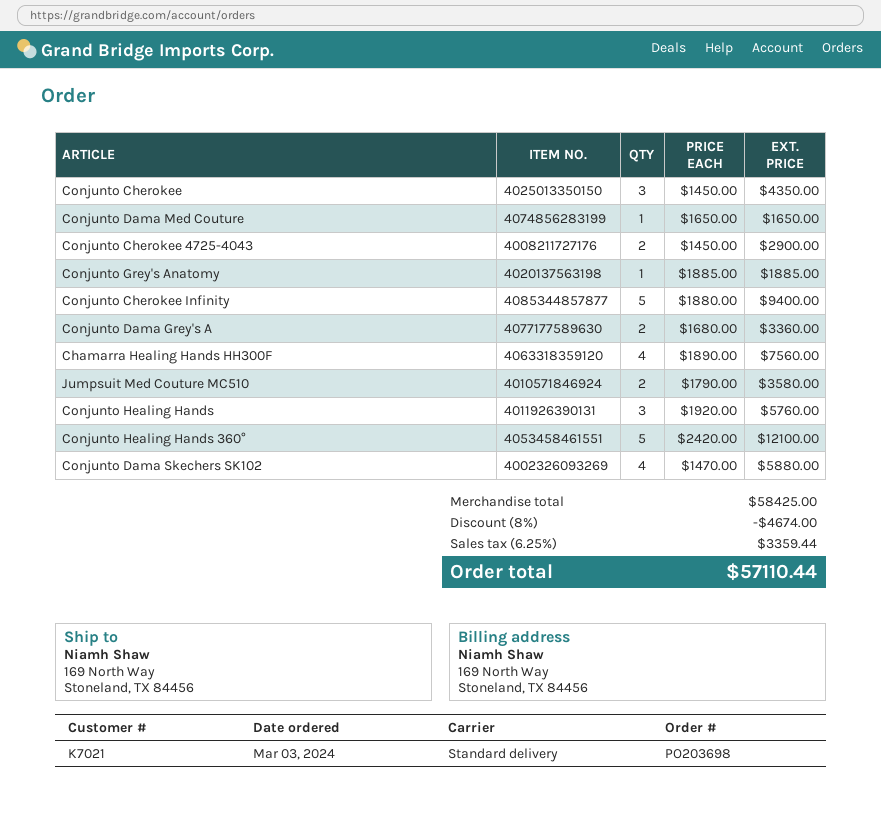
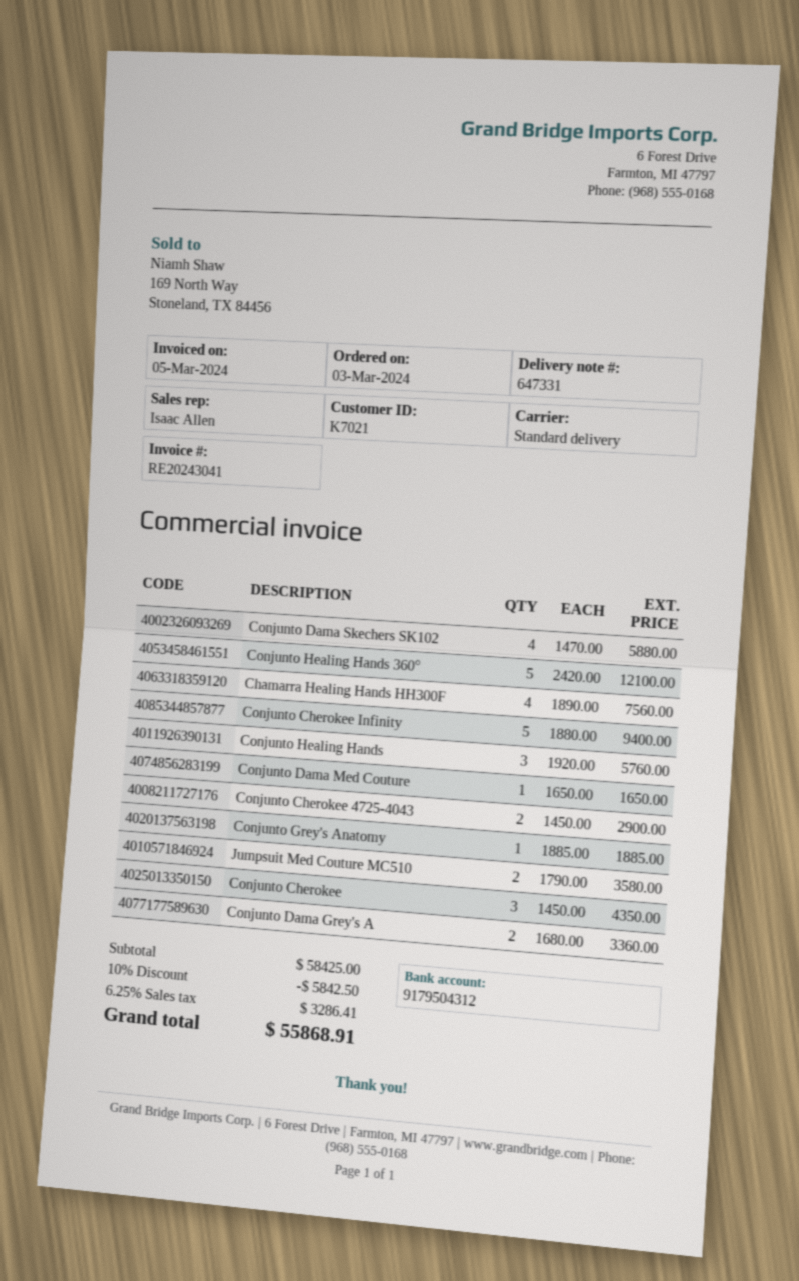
discount: 8% = 4674.00 -> 10% = 5842.50
tax: 6.25% = 3359.44 -> 6.25% = 3286.41
total: 57110.44 -> 55868.91

